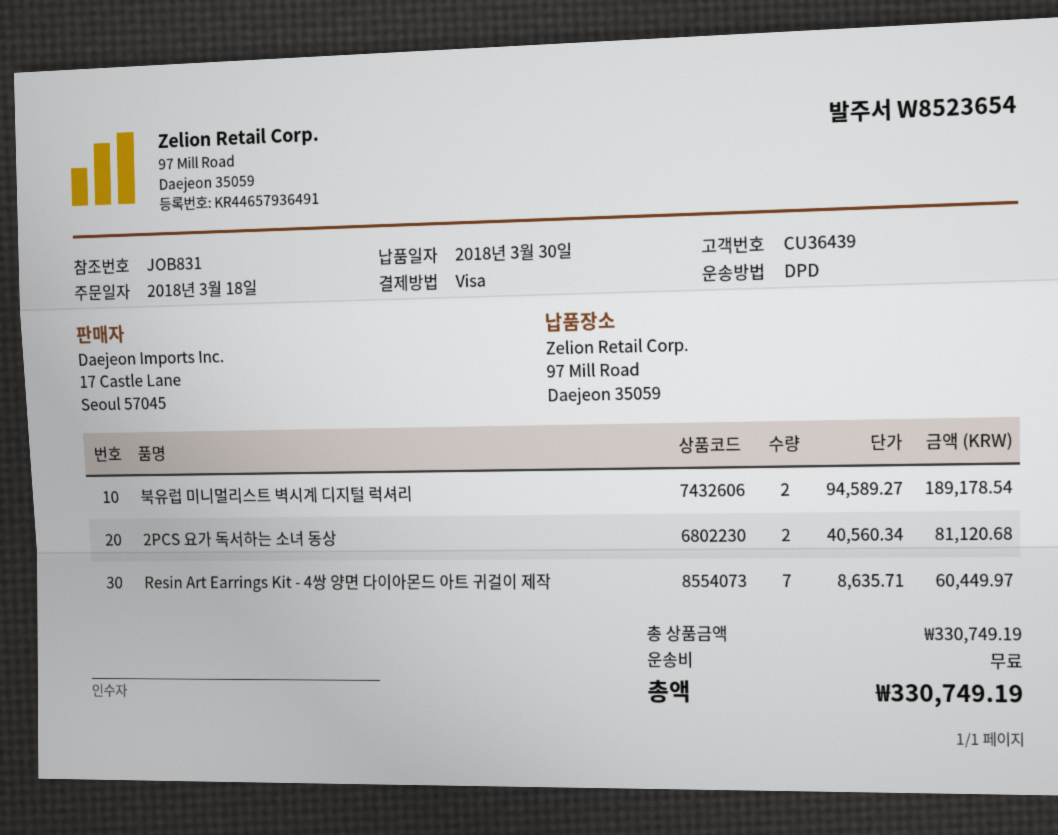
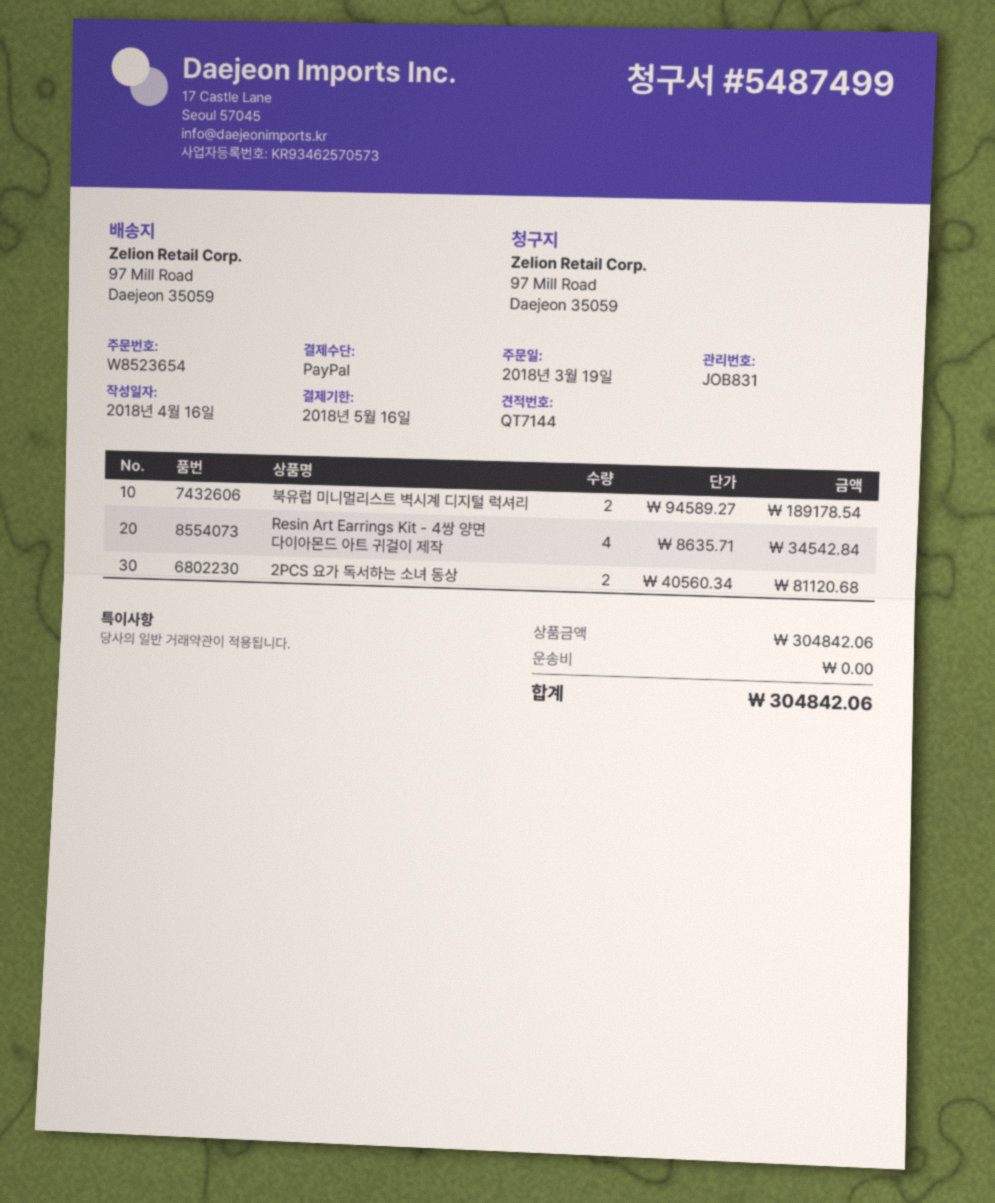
order date: 2018-03-18 -> 2018-03-19
payment method: Visa -> PayPal
Resin Art Earrings Kit - 4쌍 양면 다이아몬드 아트 귀걸이 제작: 7 x 8635.71 = 60449.97 -> 4 x 8635.71 = 34542.84
subtotal: 330749.19 -> 304842.06
total: 330749.19 -> 304842.06

